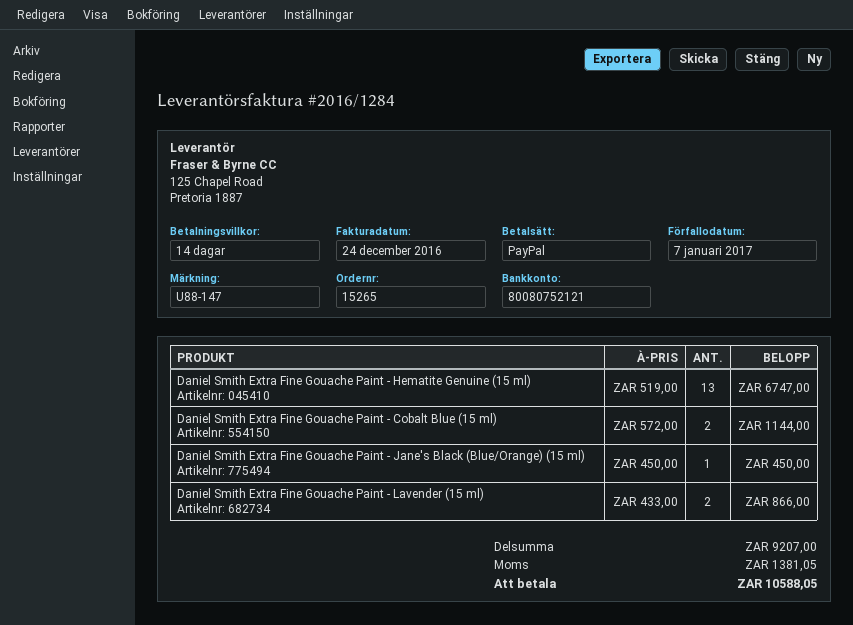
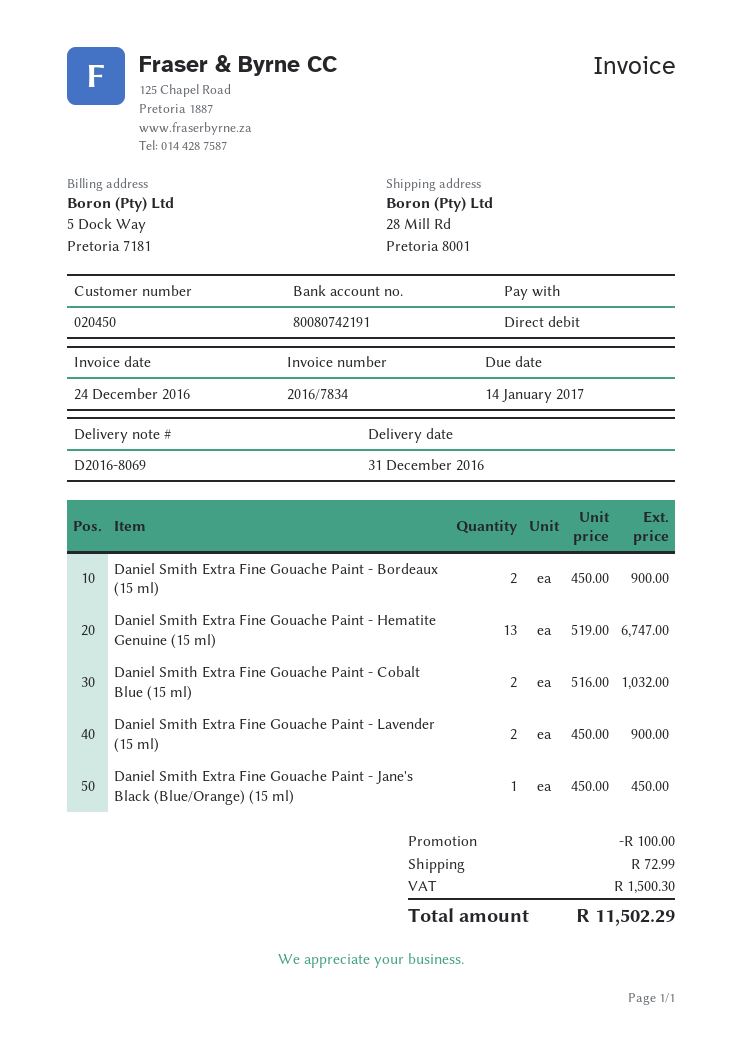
invoice number: 2016/1284 -> 2016/7834
due date: 2017-01-07 -> 2017-01-14
payment method: PayPal -> direct debit
bank account: 80080752121 -> 80080742191
Daniel Smith Extra Fine Gouache Paint - Cobalt Blue (15 ml): 2 x 572.00 = 1144.00 -> 2 x 516.00 = 1032.00
Daniel Smith Extra Fine Gouache Paint - Lavender (15 ml): 2 x 433.00 = 866.00 -> 2 x 450.00 = 900.00
Daniel Smith Extra Fine Gouache Paint - Bordeaux (15 ml): none -> 2 x 450.00 = 900.00
discount: none -> 100.00
shipping: none -> 72.99
tax: 1381.05 -> 1500.30
total: 10588.05 -> 11502.29

